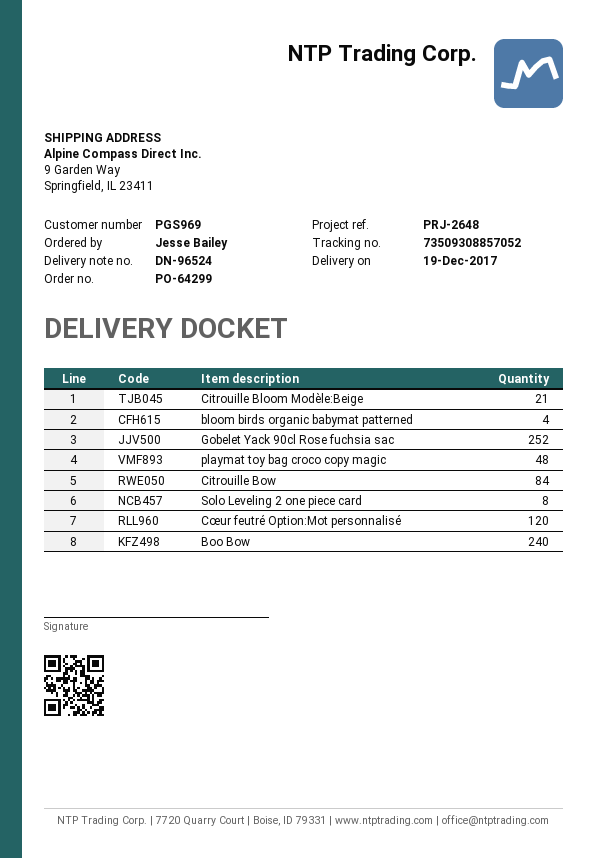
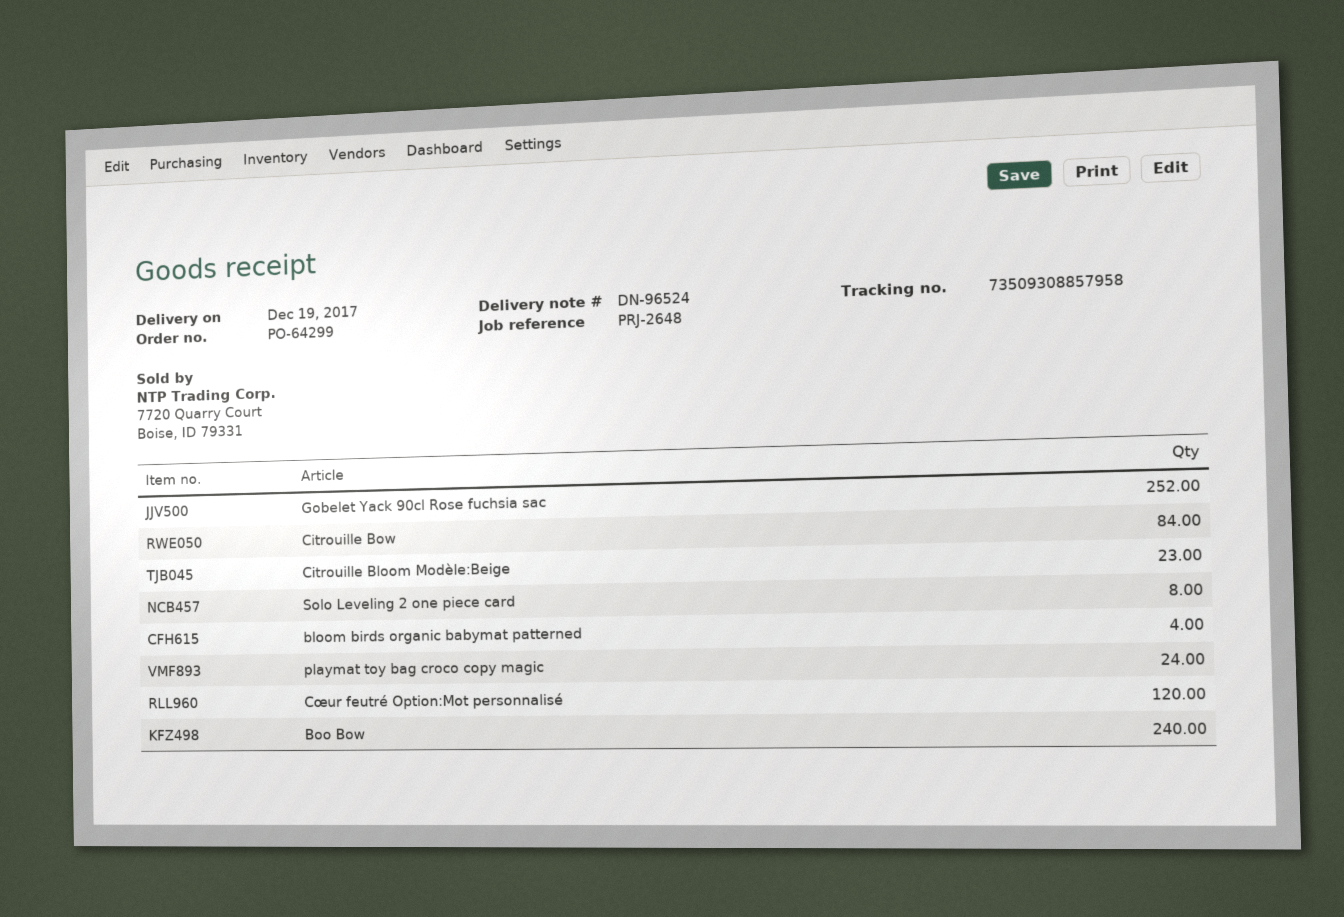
tracking number: 73509308857052 -> 73509308857958
Citrouille Bloom Modèle:Beige: 21 -> 23
playmat toy bag croco copy magic: 48 -> 24

